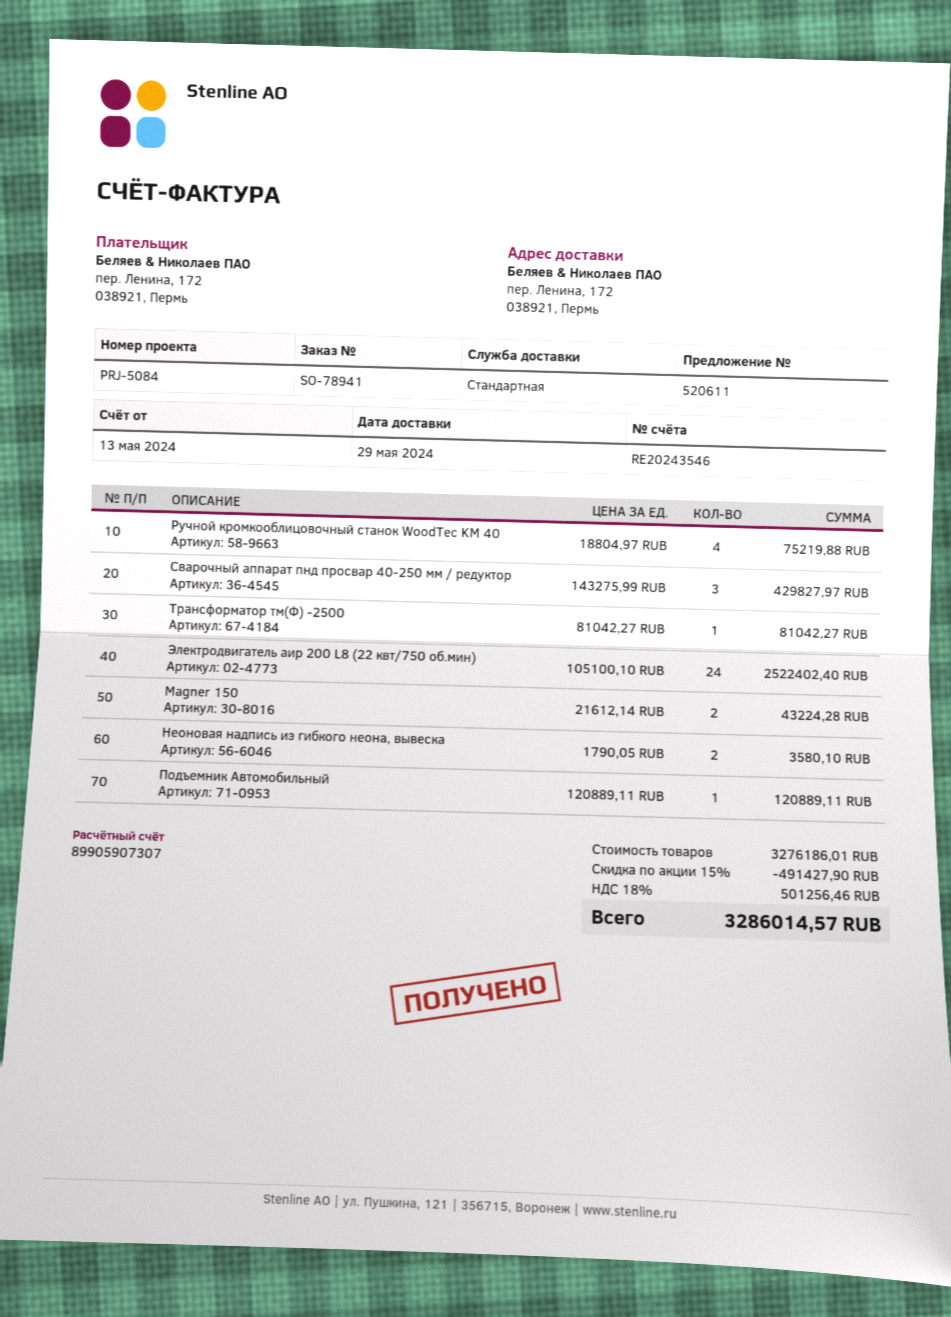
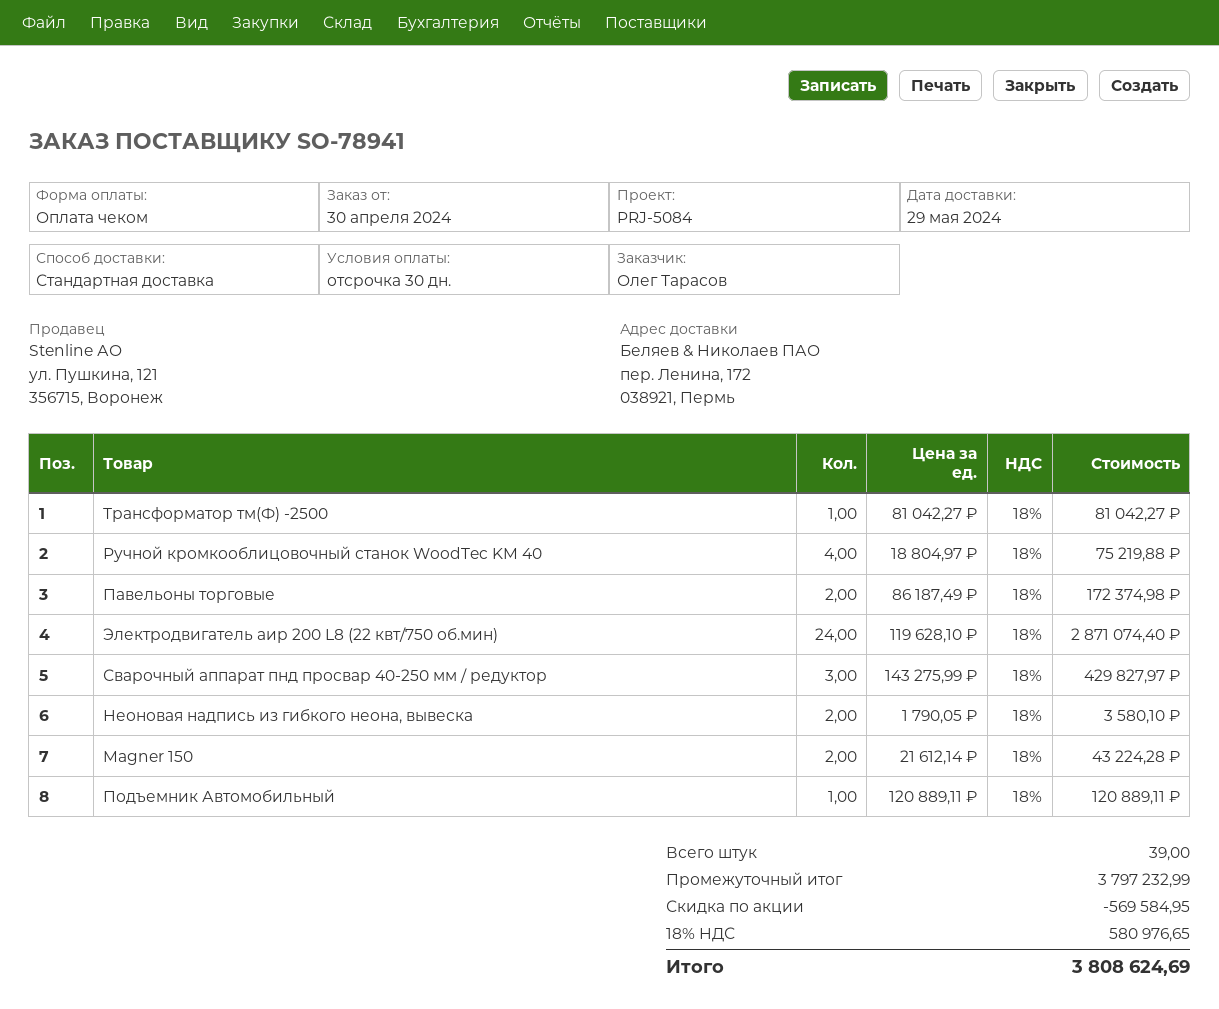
Электродвигатель аир 200 L8 (22 квт/750 об.мин): 24 x 105100.10 = 2522402.40 -> 24 x 119628.10 = 2871074.40
Павельоны торговые: none -> 2 x 86187.49 = 172374.98
subtotal: 3276186.01 -> 3797232.99
discount: 491427.90 -> 569584.95
tax: 18% = 501256.46 -> 18% = 580976.65
total: 3286014.57 -> 3808624.69

